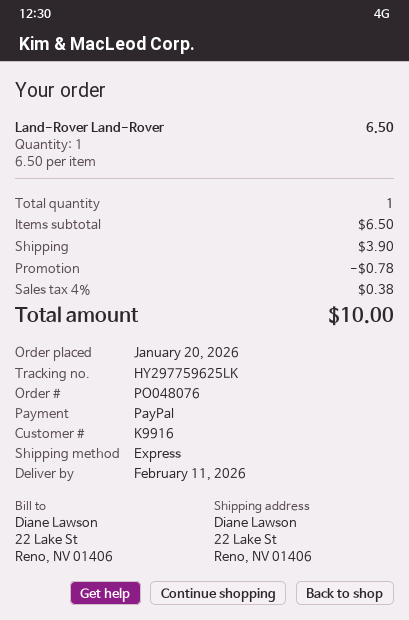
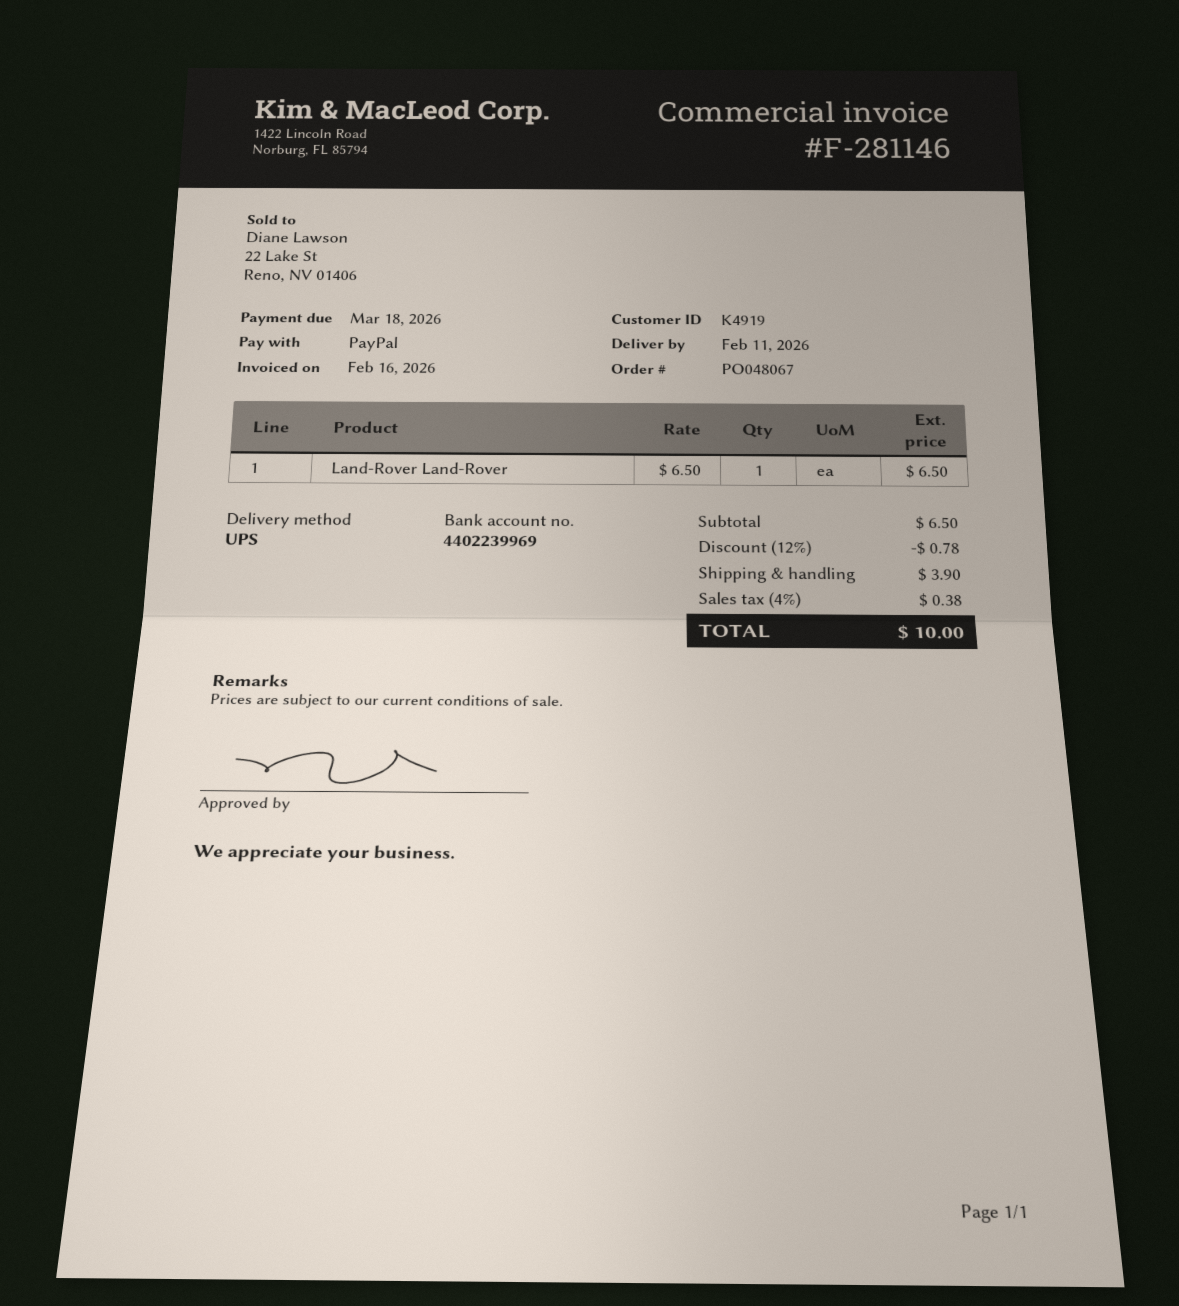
order number: PO048076 -> PO048067
customer number: K9916 -> K4919
shipping method: express -> UPS

